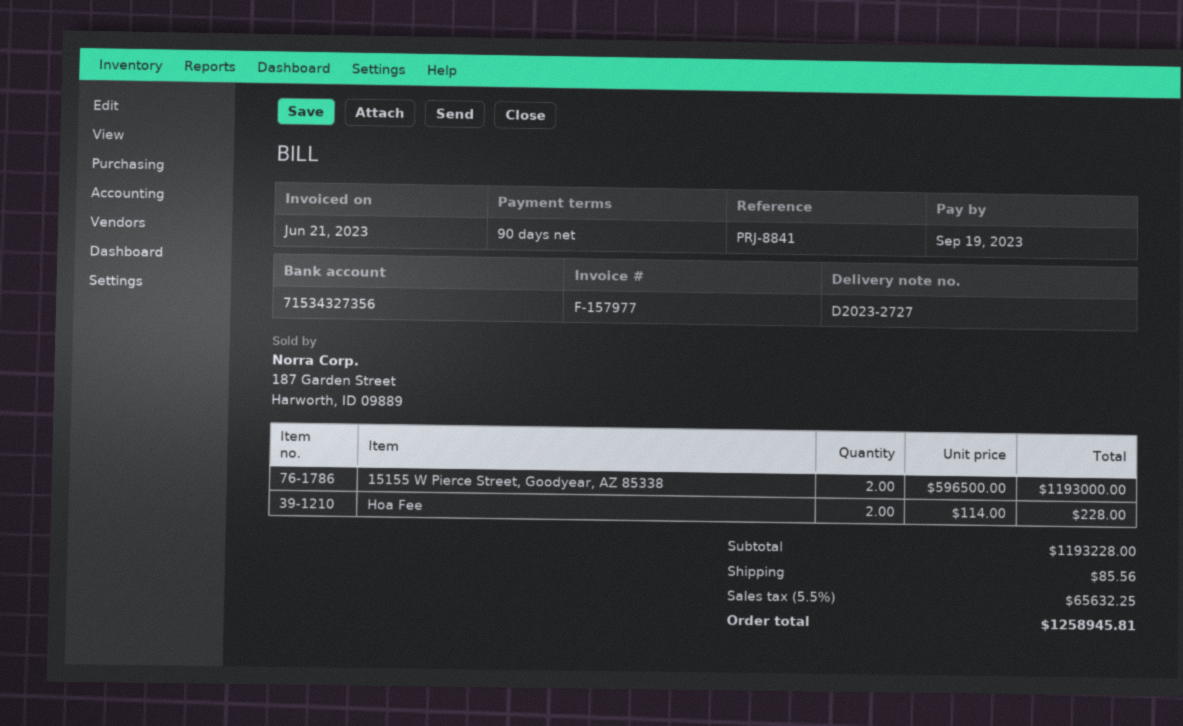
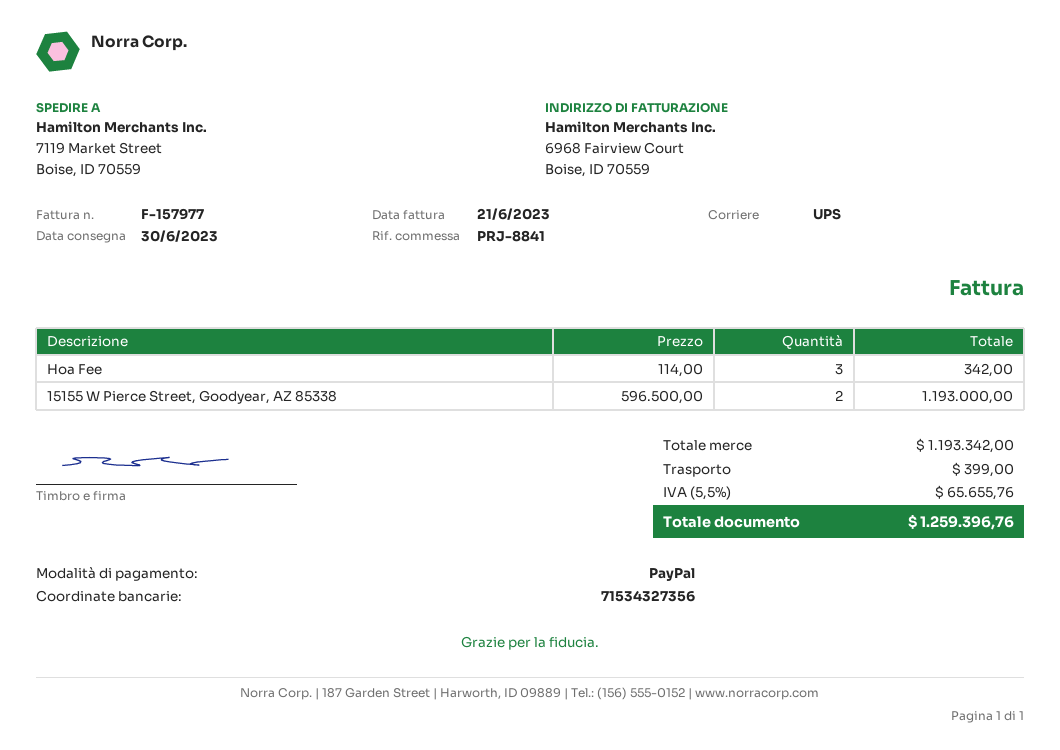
Hoa Fee: 2 x 114.00 = 228.00 -> 3 x 114.00 = 342.00
subtotal: 1193228.00 -> 1193342.00
shipping: 85.56 -> 399.00
tax: 5.5% = 65632.25 -> 5.5% = 65655.76
total: 1258945.81 -> 1259396.76

